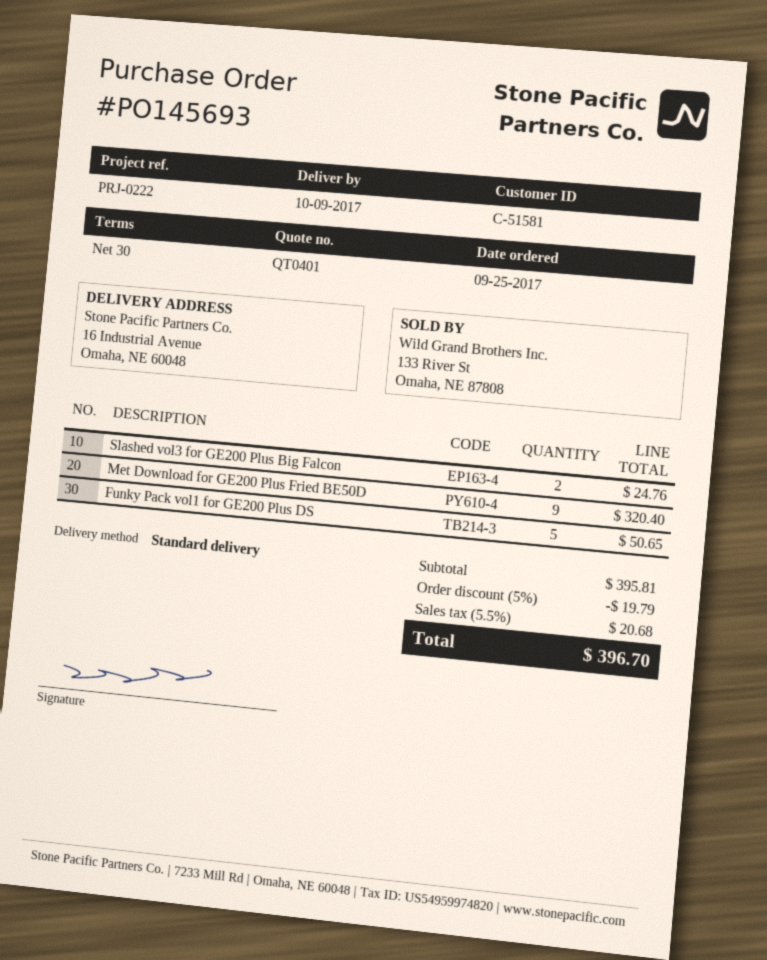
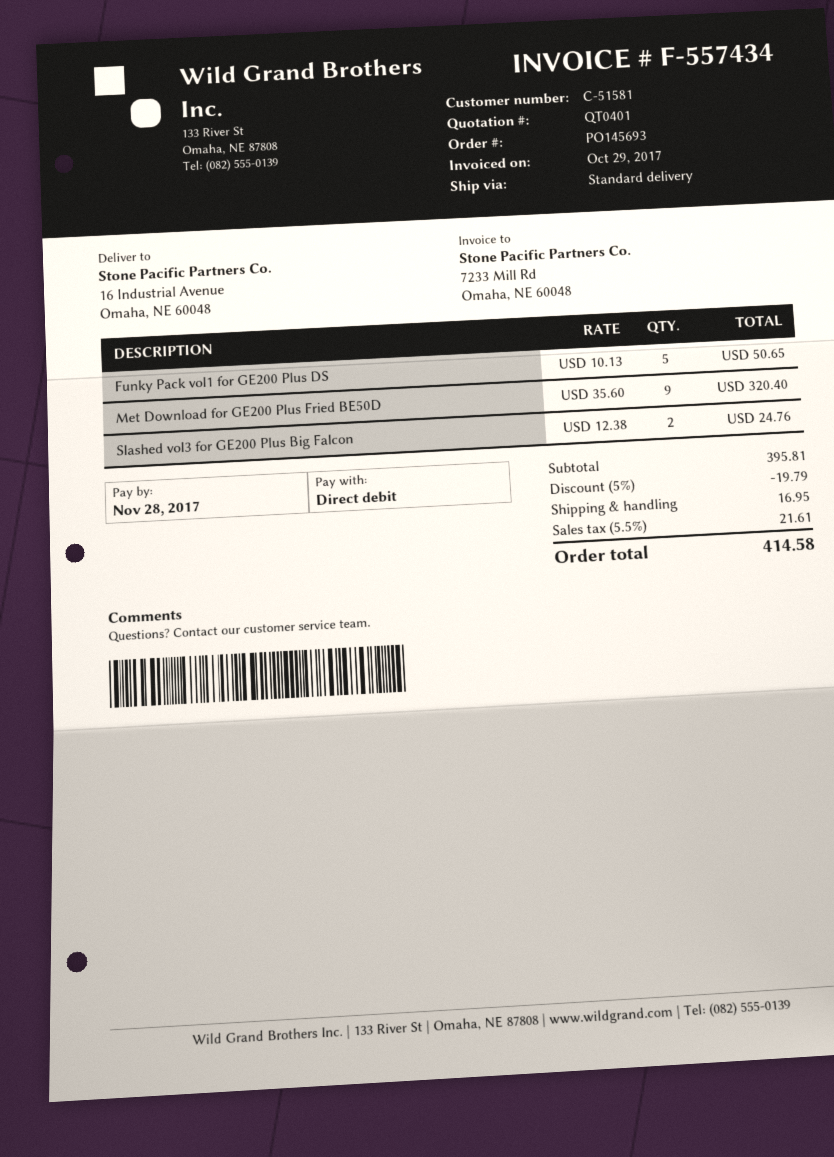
shipping: none -> 16.95
tax: 5.5% = 20.68 -> 5.5% = 21.61
total: 396.70 -> 414.58

